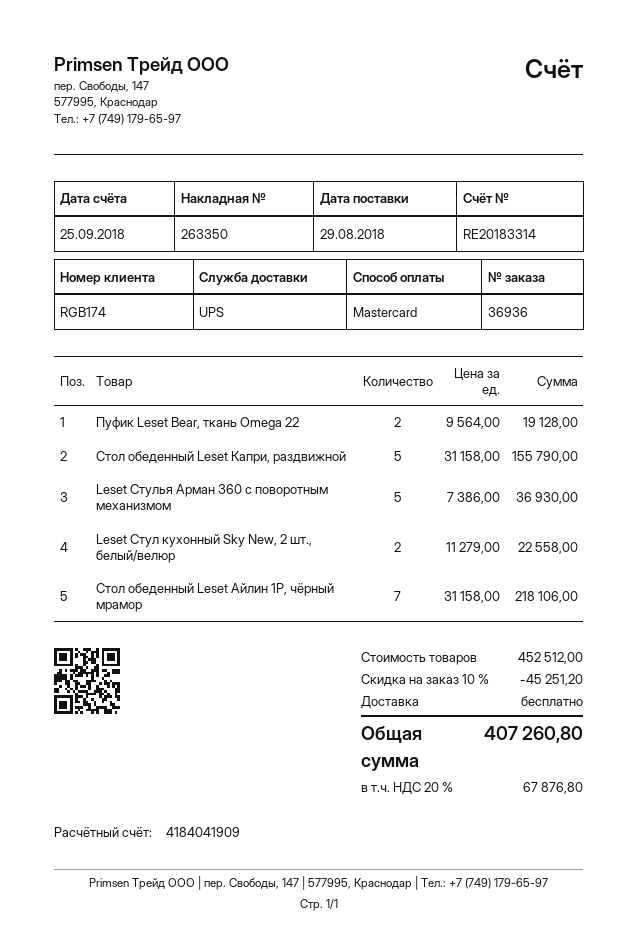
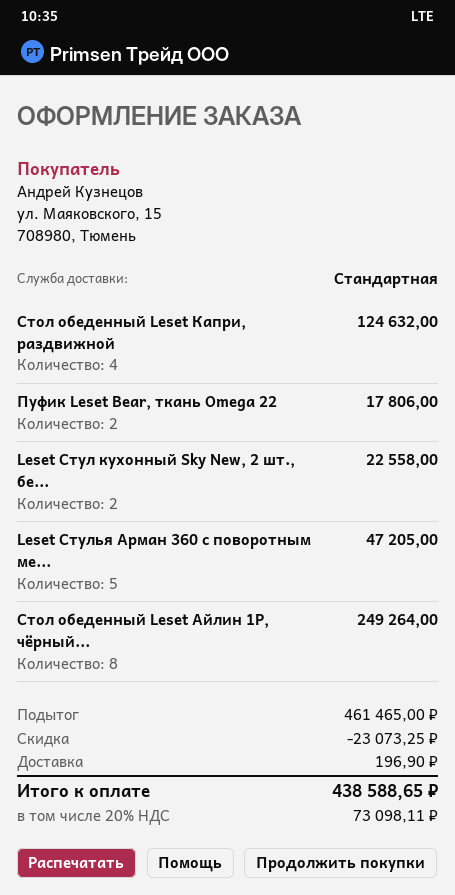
shipping method: UPS -> standard
Пуфик Leset Bear, ткань Omega 22: 2 for 19128.00 -> 2 for 17806.00
Стол обеденный Leset Капри, раздвижной: 5 for 155790.00 -> 4 for 124632.00
Leset Стулья Арман 360 с поворотным механизмом: 5 for 36930.00 -> 5 for 47205.00
Стол обеденный Leset Айлин 1Р, чёрный мрамор: 7 for 218106.00 -> 8 for 249264.00
subtotal: 452512.00 -> 461465.00
discount: 45251.20 -> 23073.25
shipping: 0.00 -> 196.90
tax: 20% = 67876.80 -> 20% = 73098.11
total: 407260.80 -> 438588.65

